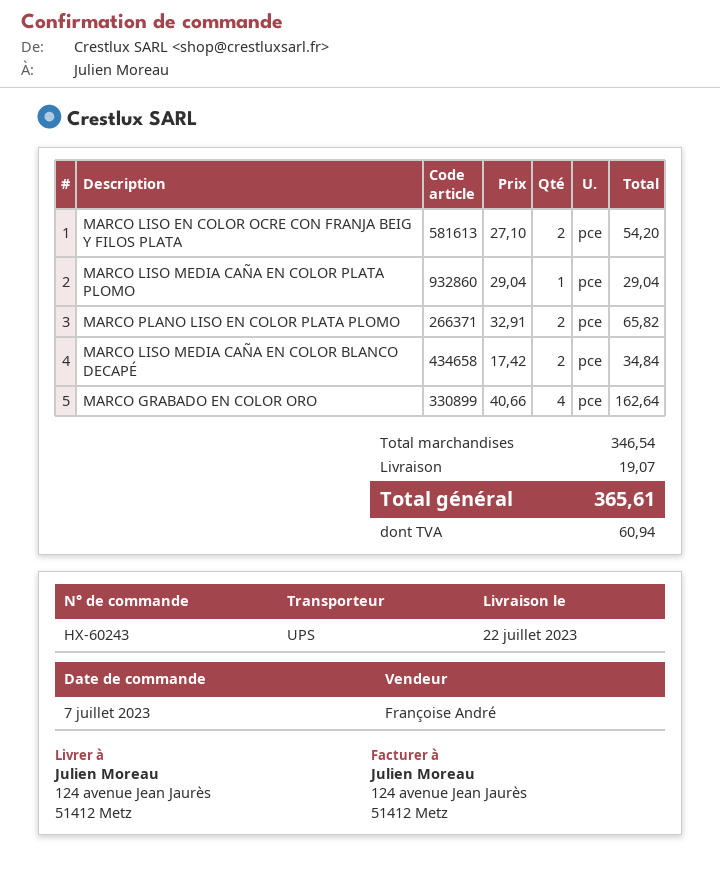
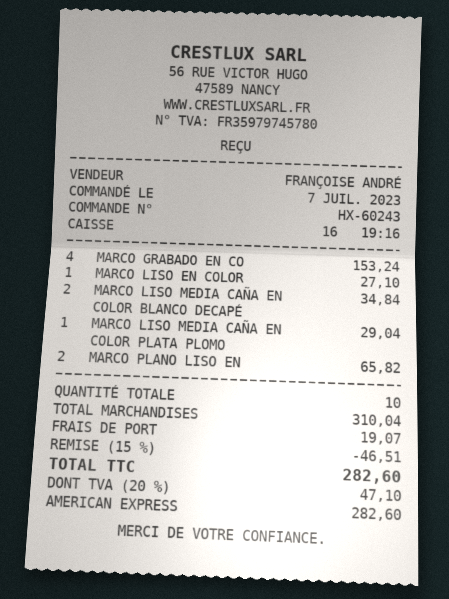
MARCO LISO EN COLOR OCRE CON FRANJA BEIG Y FILOS PLATA: 2 for 54.20 -> 1 for 27.10
MARCO GRABADO EN COLOR ORO: 4 for 162.64 -> 4 for 153.24
subtotal: 346.54 -> 310.04
discount: none -> 15% = 46.51
tax: 60.94 -> 47.10
total: 365.61 -> 282.60

